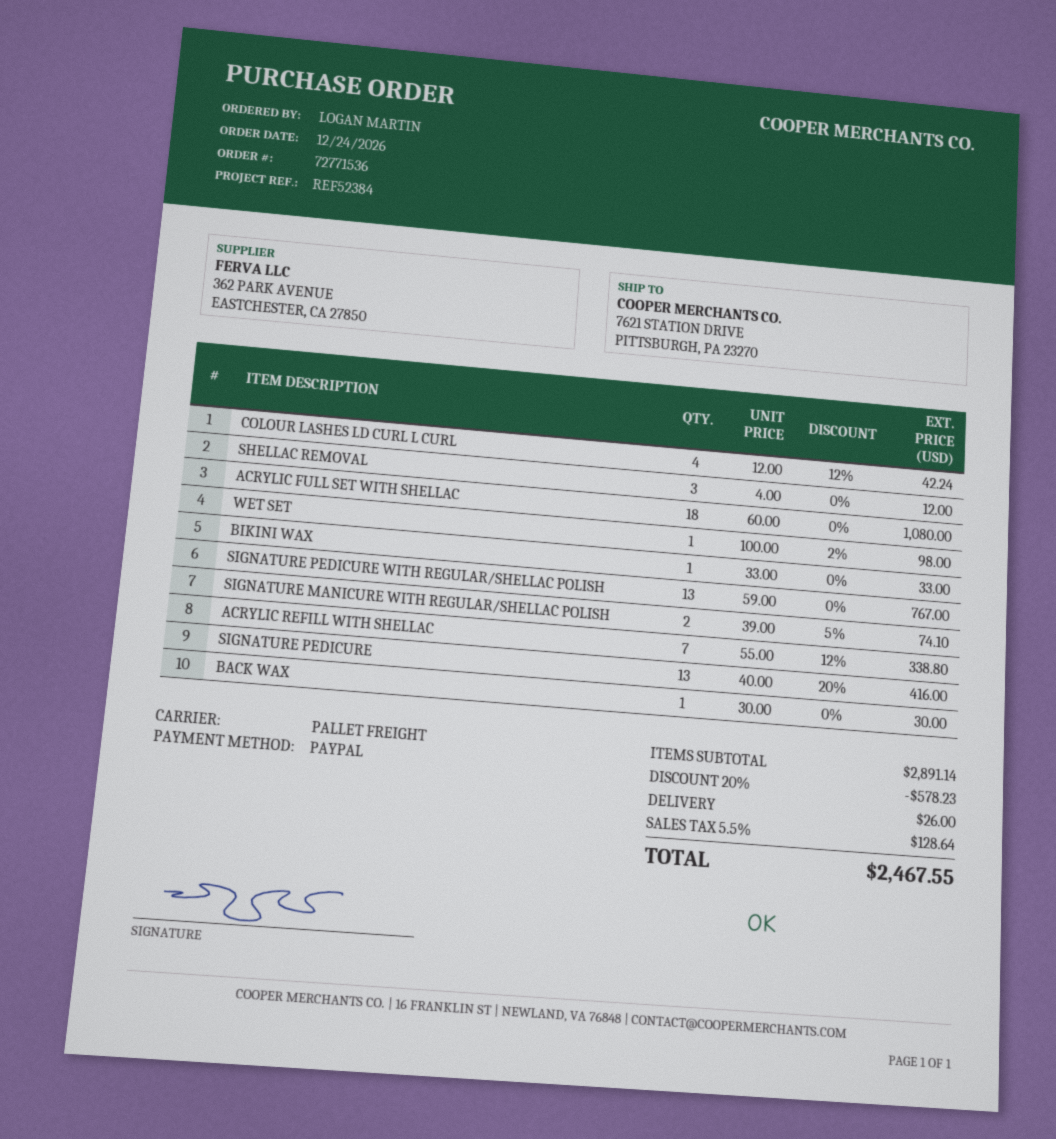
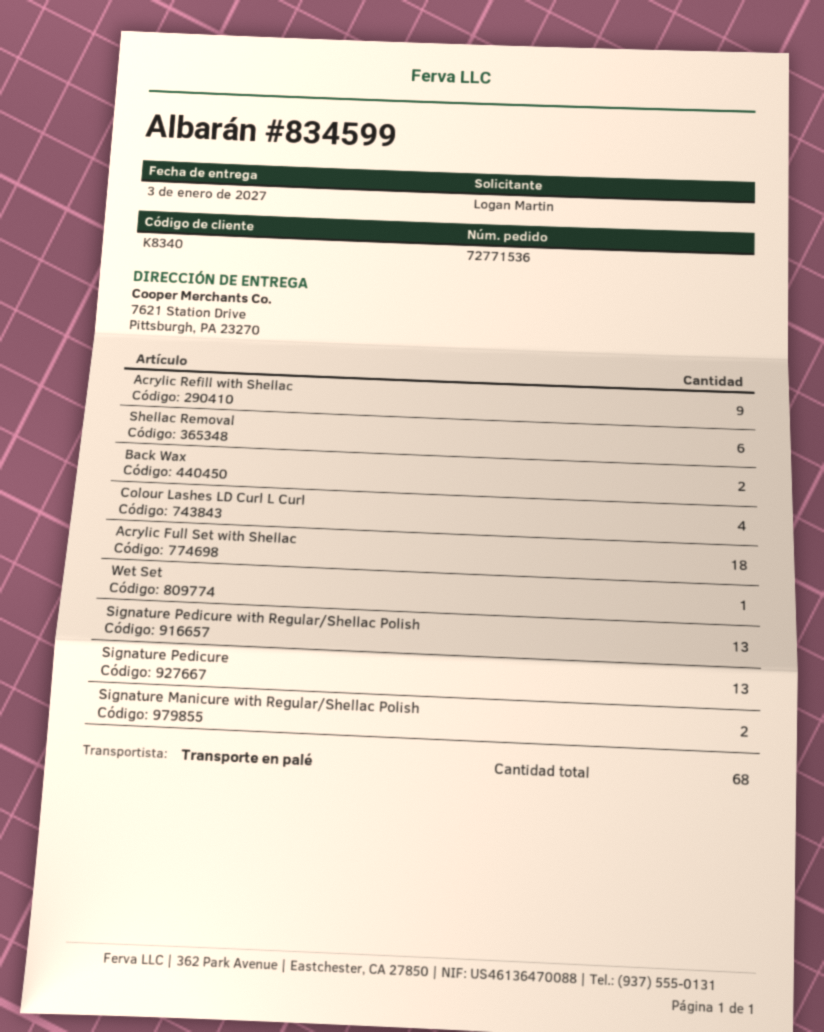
SHELLAC REMOVAL: 3 -> 6
BIKINI WAX: 1 -> none
ACRYLIC REFILL WITH SHELLAC: 7 -> 9
BACK WAX: 1 -> 2

